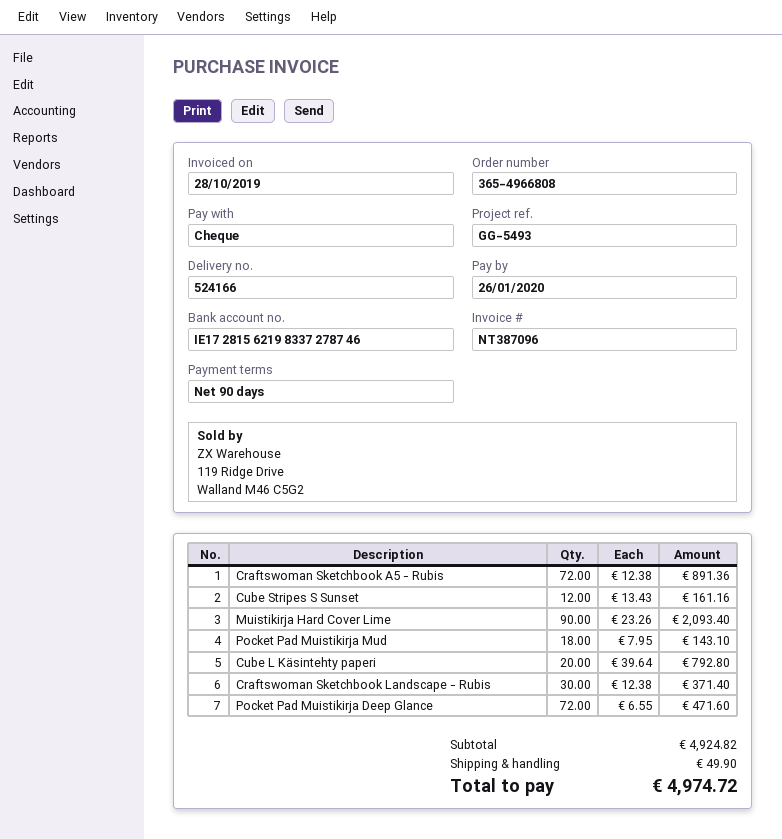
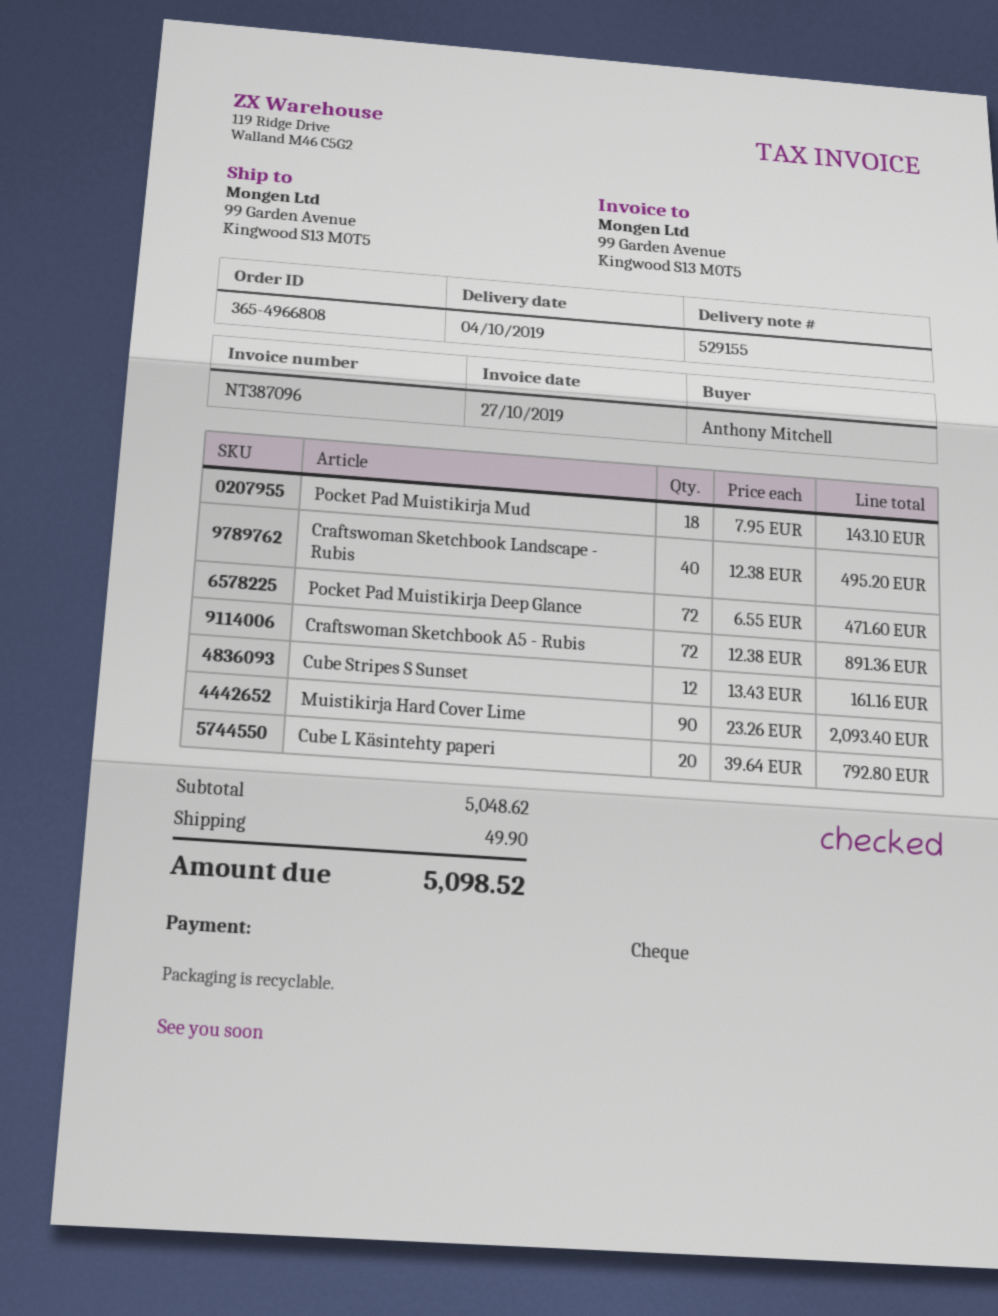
delivery note number: 524166 -> 529155
invoice date: 2019-10-28 -> 2019-10-27
Craftswoman Sketchbook Landscape - Rubis: 30 x 12.38 = 371.40 -> 40 x 12.38 = 495.20
subtotal: 4924.82 -> 5048.62
total: 4974.72 -> 5098.52

